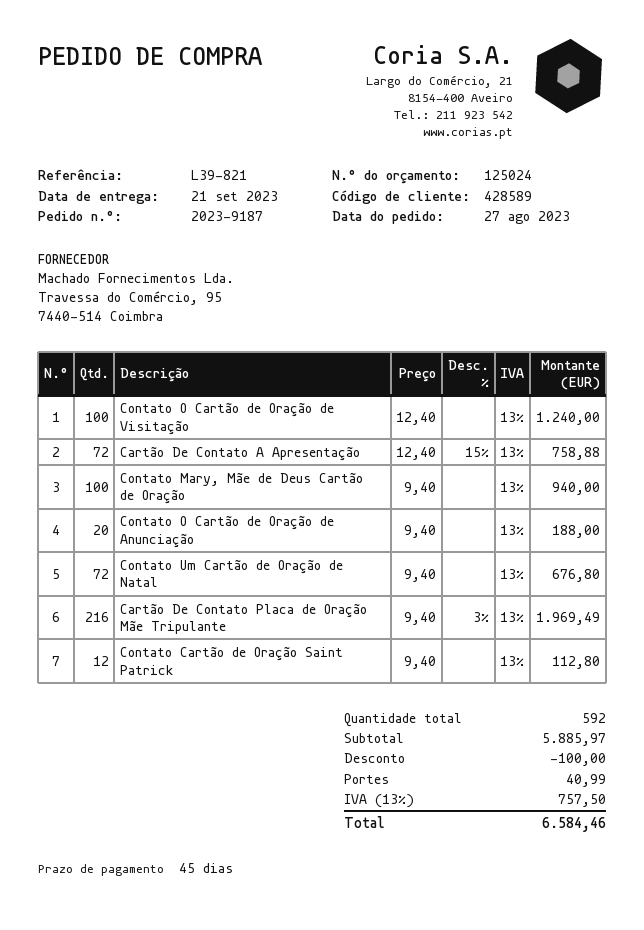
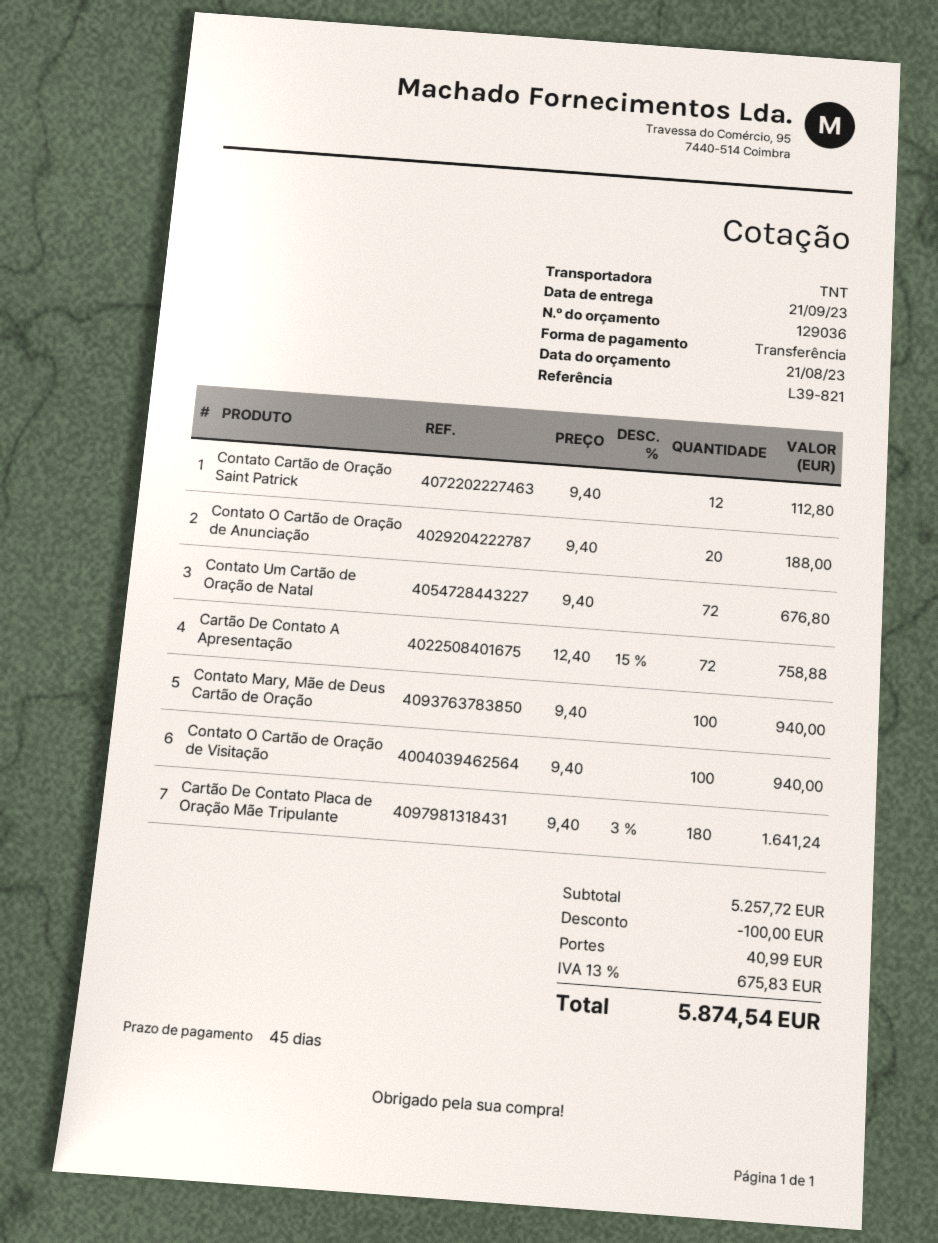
quote number: 125024 -> 129036
Contato O Cartão de Oração de Visitação: 100 x 12.40 = 1240.00 -> 100 x 9.40 = 940.00
Cartão De Contato Placa de Oração Mãe Tripulante: 216 x 9.40 - 3% = 1969.49 -> 180 x 9.40 - 3% = 1641.24
subtotal: 5885.97 -> 5257.72
tax: 13% = 757.50 -> 13% = 675.83
total: 6584.46 -> 5874.54

